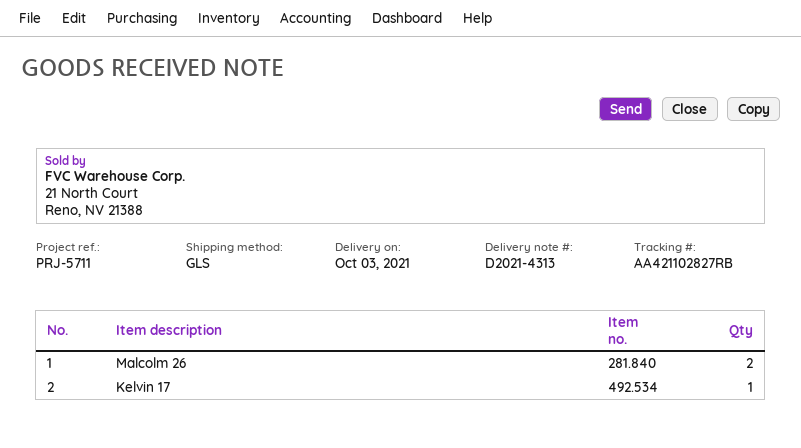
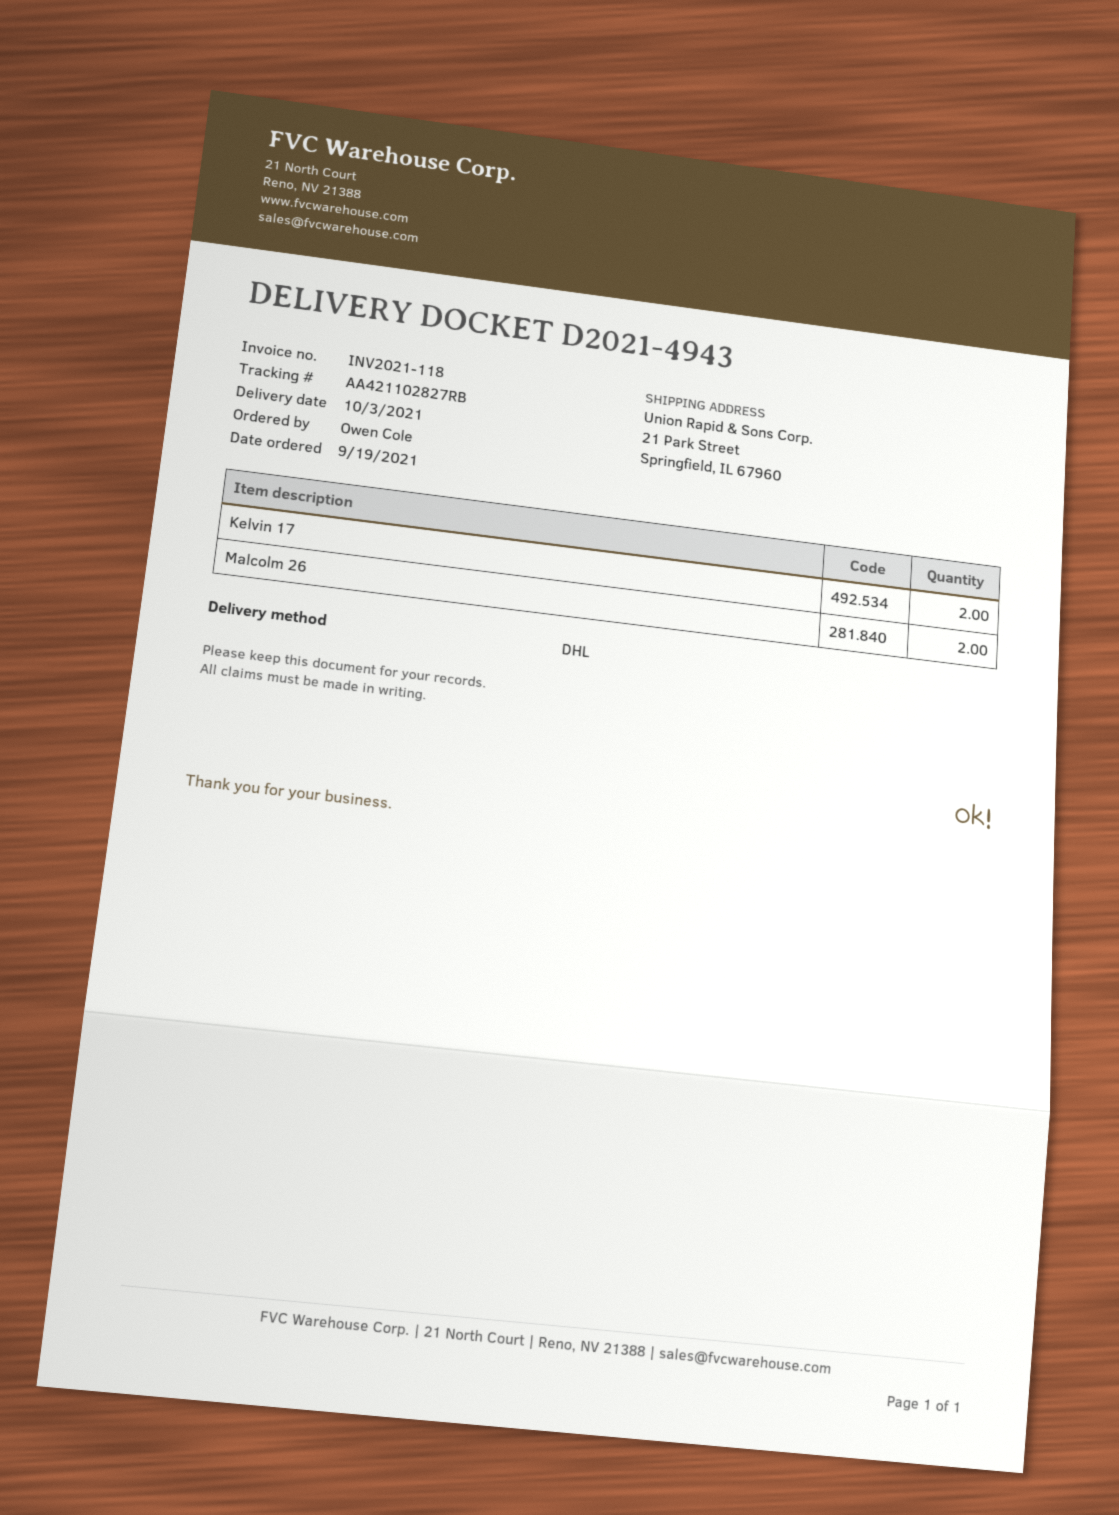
delivery note number: D2021-4313 -> D2021-4943
shipping method: GLS -> DHL
Kelvin 17: 1 -> 2

